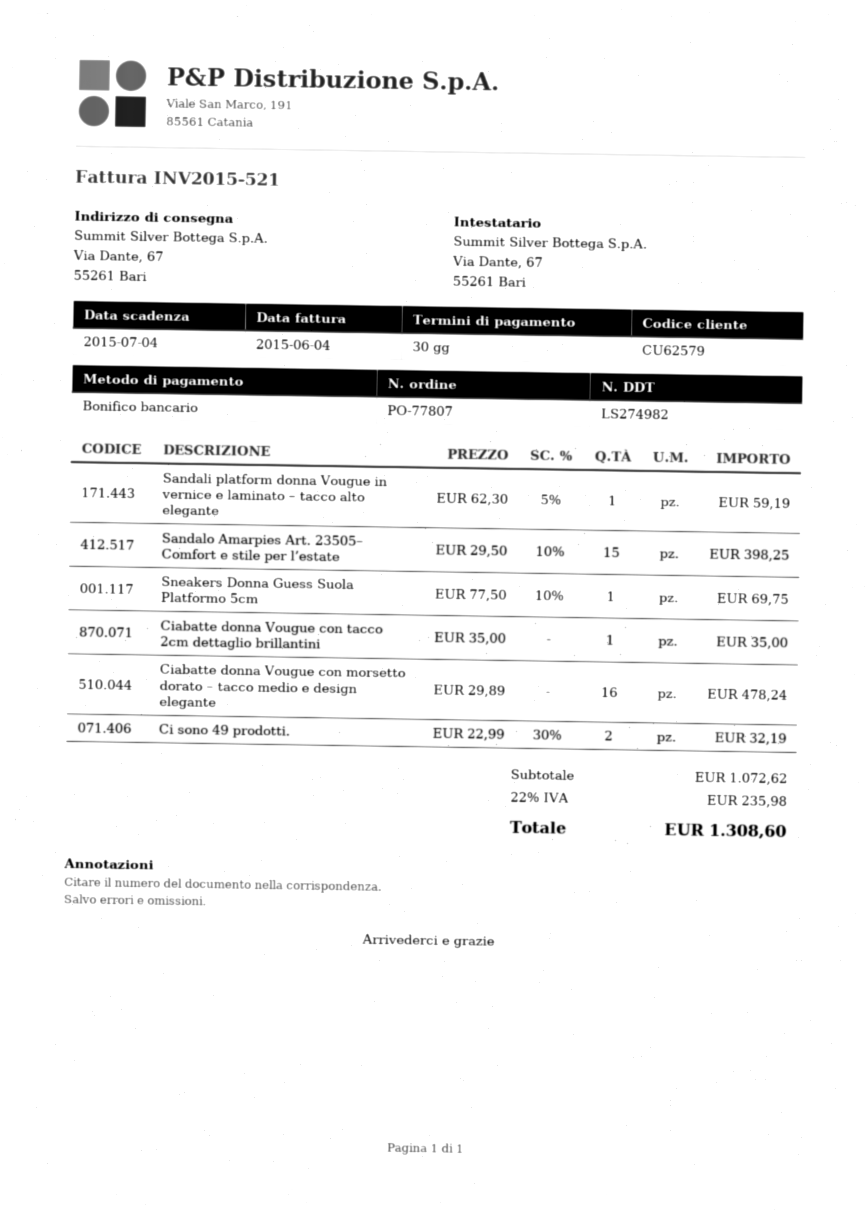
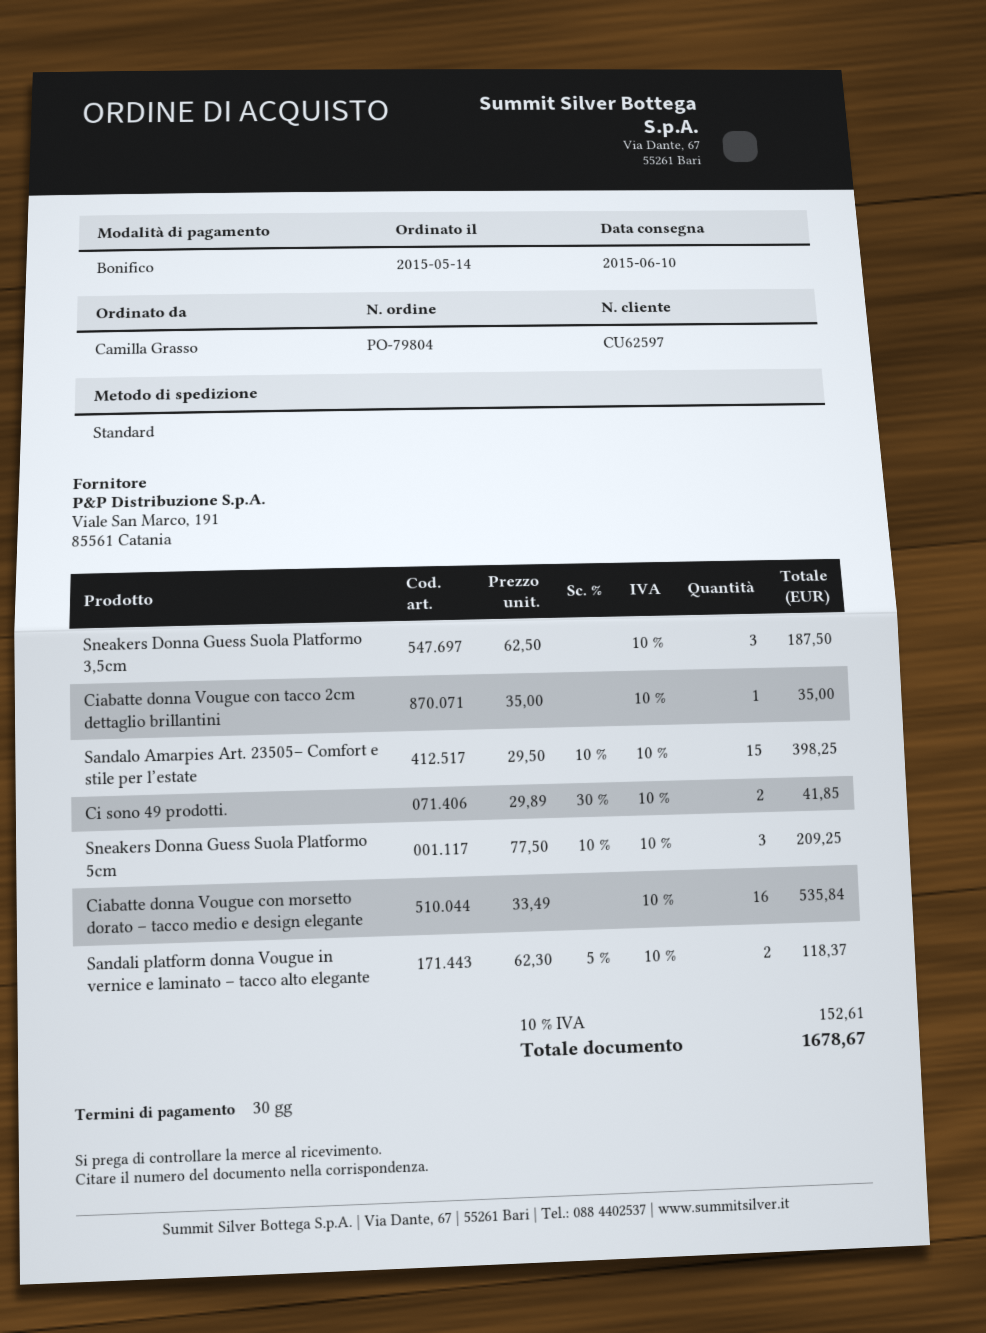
order number: PO-77807 -> PO-79804
customer number: CU62579 -> CU62597
Sandali platform donna Vougue in vernice e laminato – tacco alto elegante: 1 x 62.30 - 5% = 59.19 -> 2 x 62.30 - 5% = 118.37
Sneakers Donna Guess Suola Platformo 5cm: 1 x 77.50 - 10% = 69.75 -> 3 x 77.50 - 10% = 209.25
Ciabatte donna Vougue con morsetto dorato – tacco medio e design elegante: 16 x 29.89 = 478.24 -> 16 x 33.49 = 535.84
Ci sono 49 prodotti.: 2 x 22.99 - 30% = 32.19 -> 2 x 29.89 - 30% = 41.85
Sneakers Donna Guess Suola Platformo 3,5cm: none -> 3 x 62.50 = 187.50
tax: 22% = 235.98 -> 10% = 152.61
total: 1308.60 -> 1678.67

